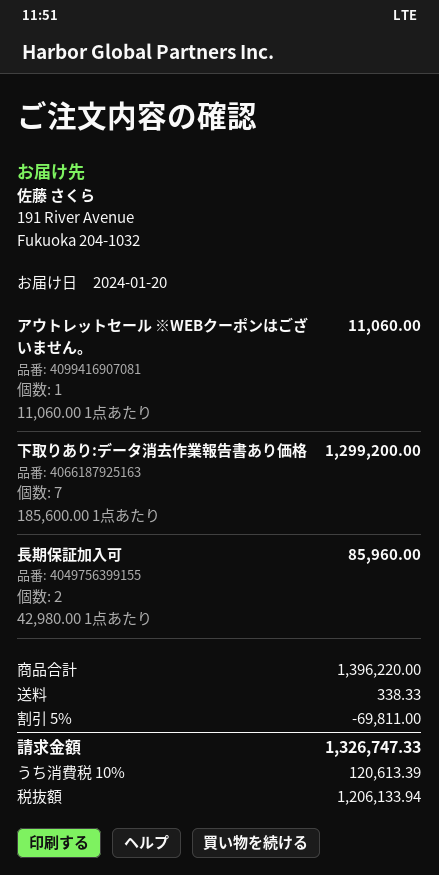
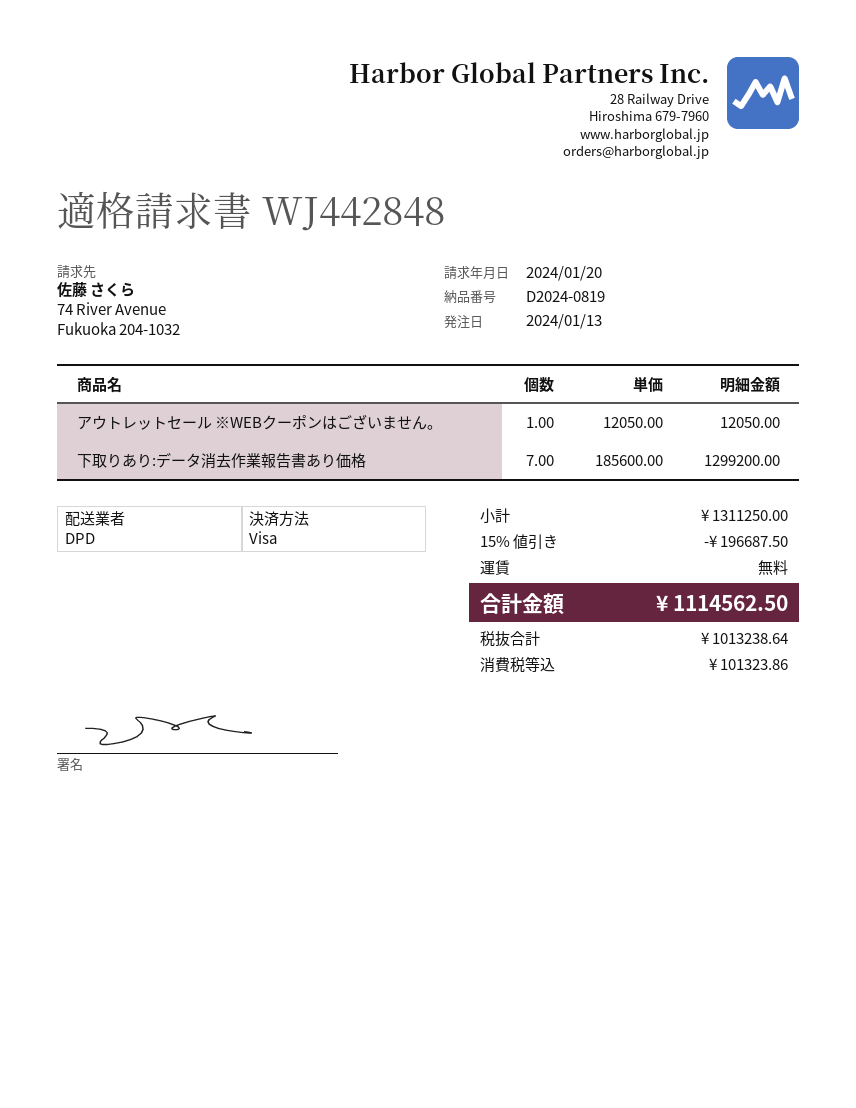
アウトレットセール ※WEBクーポンはございません。: 1 x 11060.00 = 11060.00 -> 1 x 12050.00 = 12050.00
長期保証加入可: 2 x 42980.00 = 85960.00 -> none
subtotal: 1396220.00 -> 1311250.00
discount: 5% = 69811.00 -> 15% = 196687.50
shipping: 338.33 -> 0.00
net: 1206133.94 -> 1013238.64
tax: 120613.39 -> 101323.86
total: 1326747.33 -> 1114562.50

